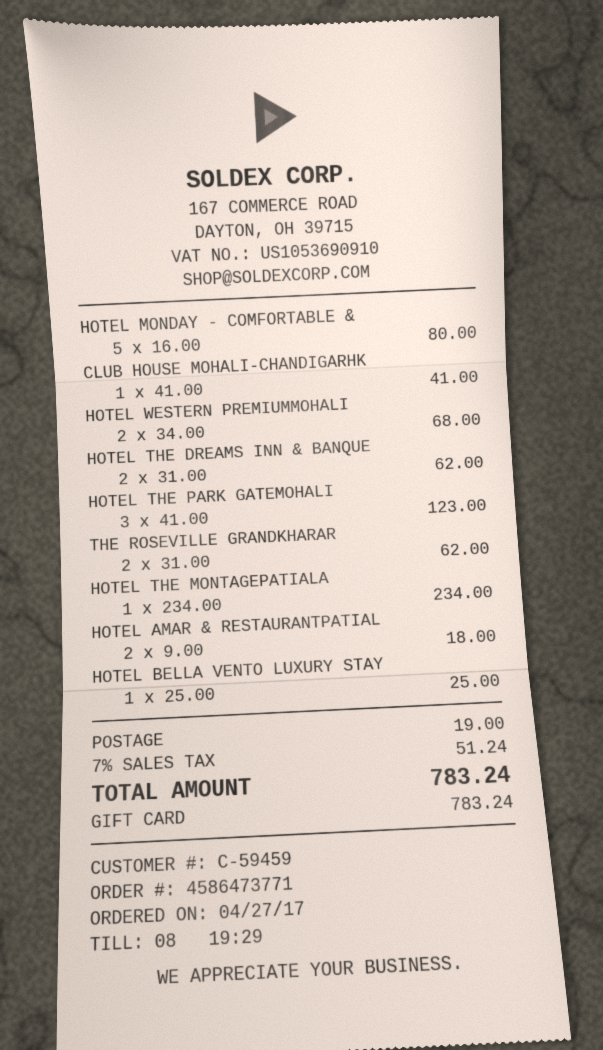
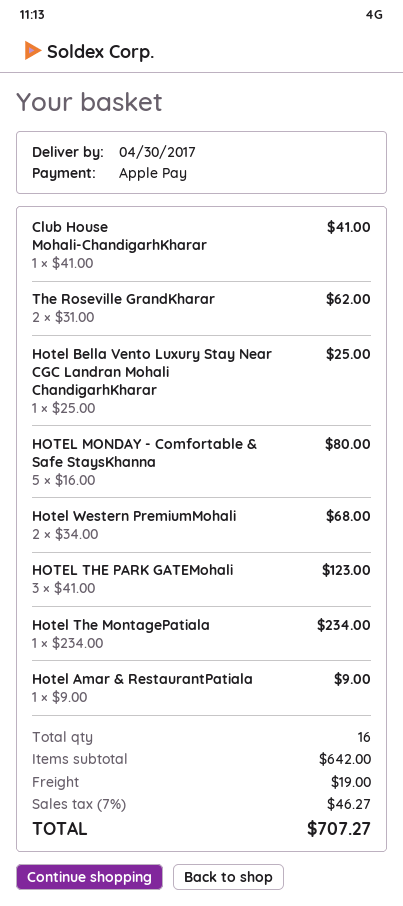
payment method: gift card -> Apple Pay
HOTEL THE DREAMS INN & BANQUE: 2 x 31.00 = 62.00 -> none
HOTEL AMAR & RESTAURANTPATIAL: 2 x 9.00 = 18.00 -> 1 x 9.00 = 9.00
tax: 7% = 51.24 -> 7% = 46.27
total: 783.24 -> 707.27

